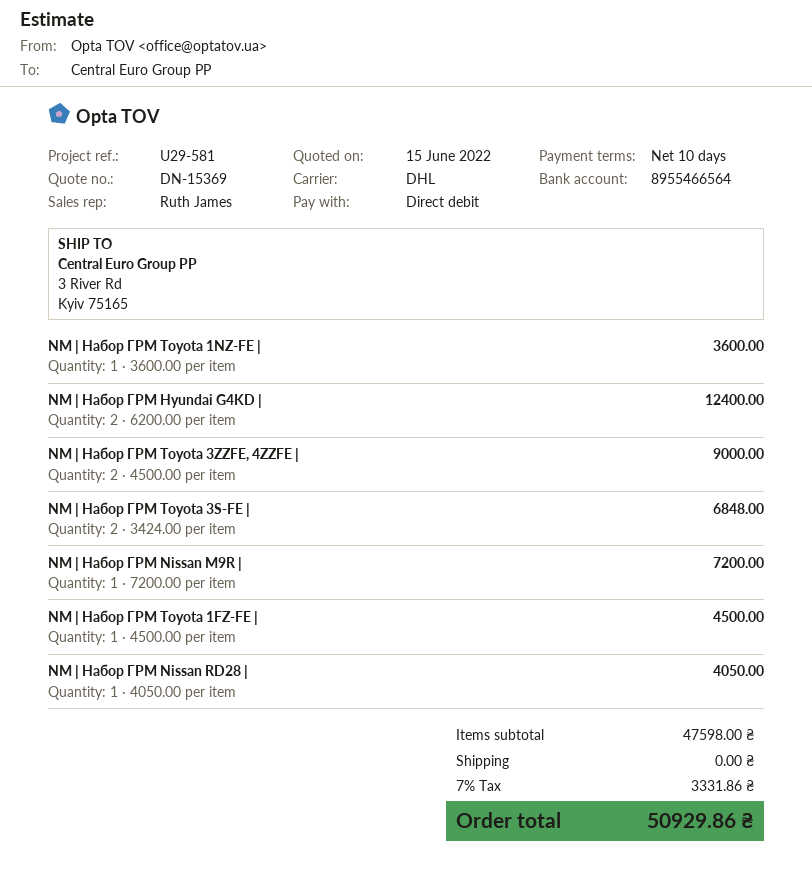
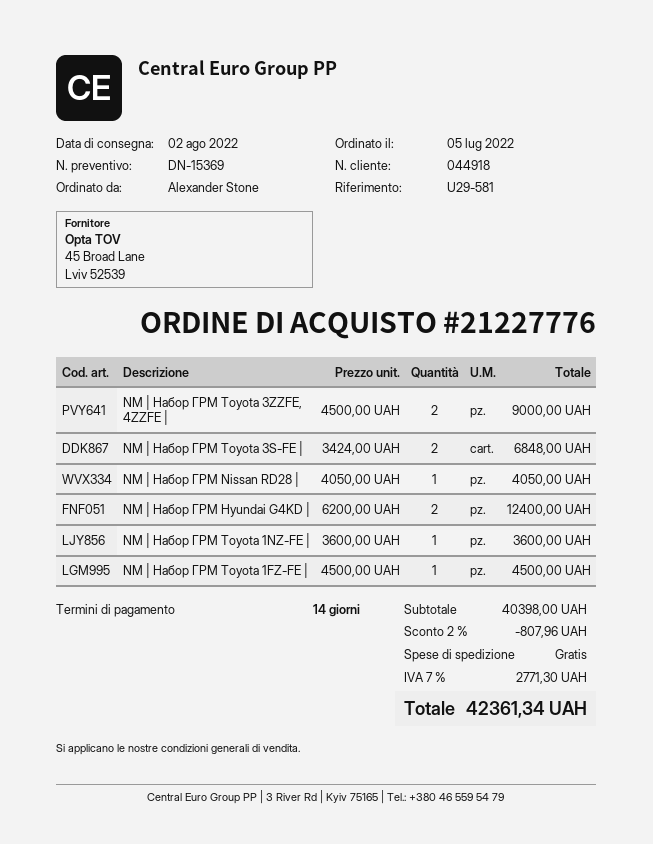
payment terms: 10 days -> 14 days
NM | Набор ГРМ Nissan M9R |: 1 x 7200.00 = 7200.00 -> none
subtotal: 47598.00 -> 40398.00
discount: none -> 2% = 807.96
tax: 7% = 3331.86 -> 7% = 2771.30
total: 50929.86 -> 42361.34

